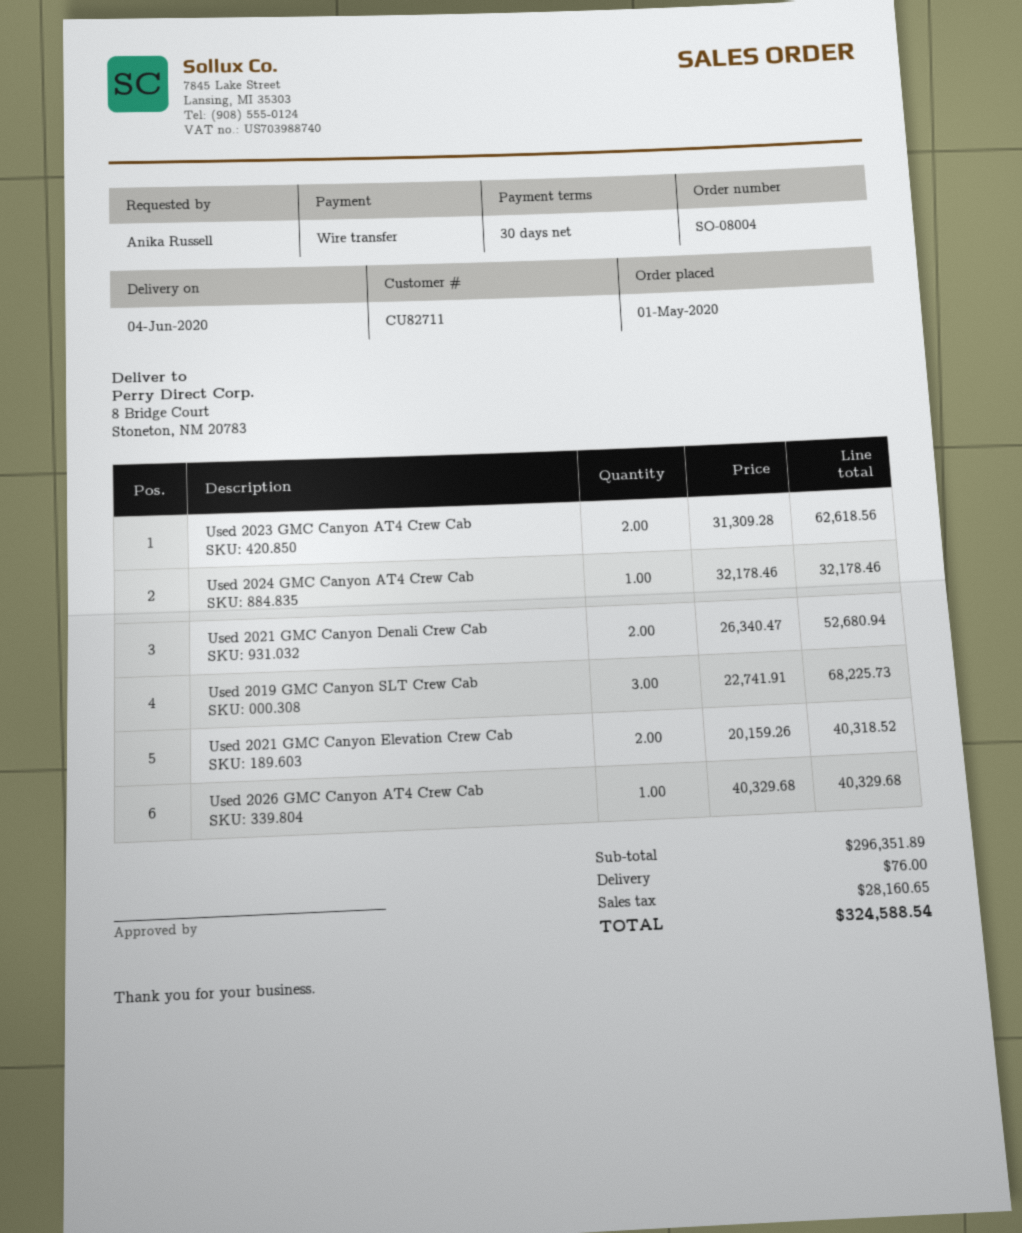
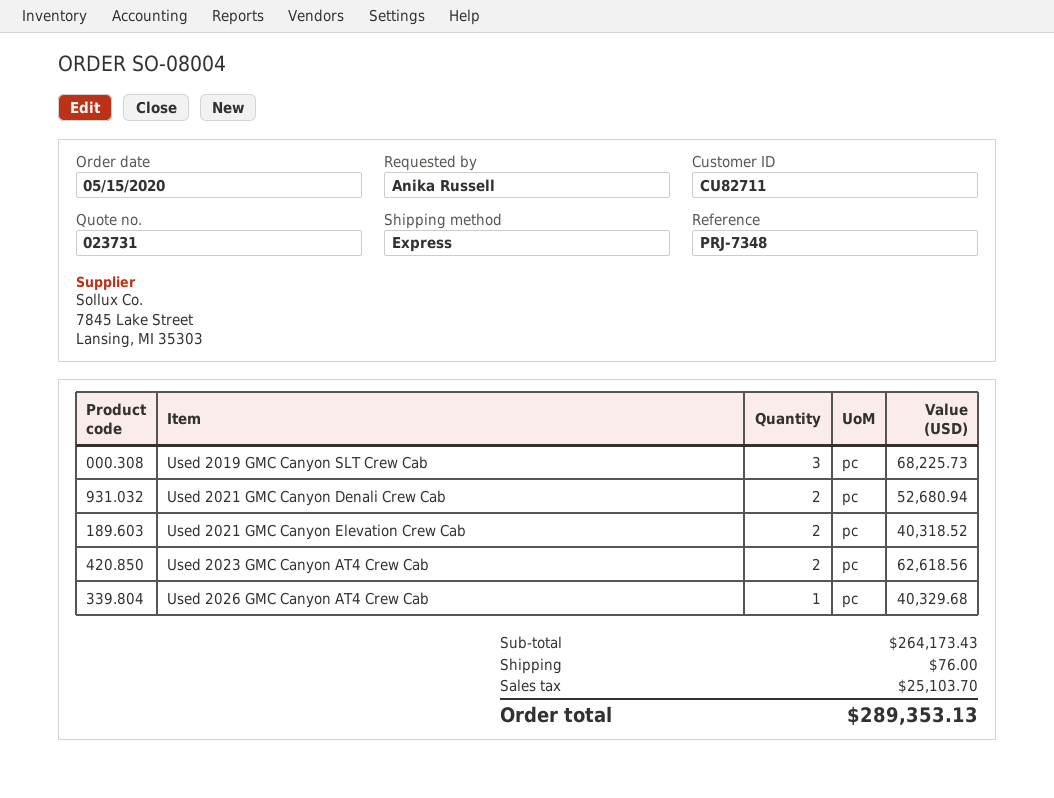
order date: 2020-05-01 -> 2020-05-15
Used 2024 GMC Canyon AT4 Crew Cab: 1 for 32178.46 -> none
subtotal: 296351.89 -> 264173.43
tax: 28160.65 -> 25103.70
total: 324588.54 -> 289353.13

